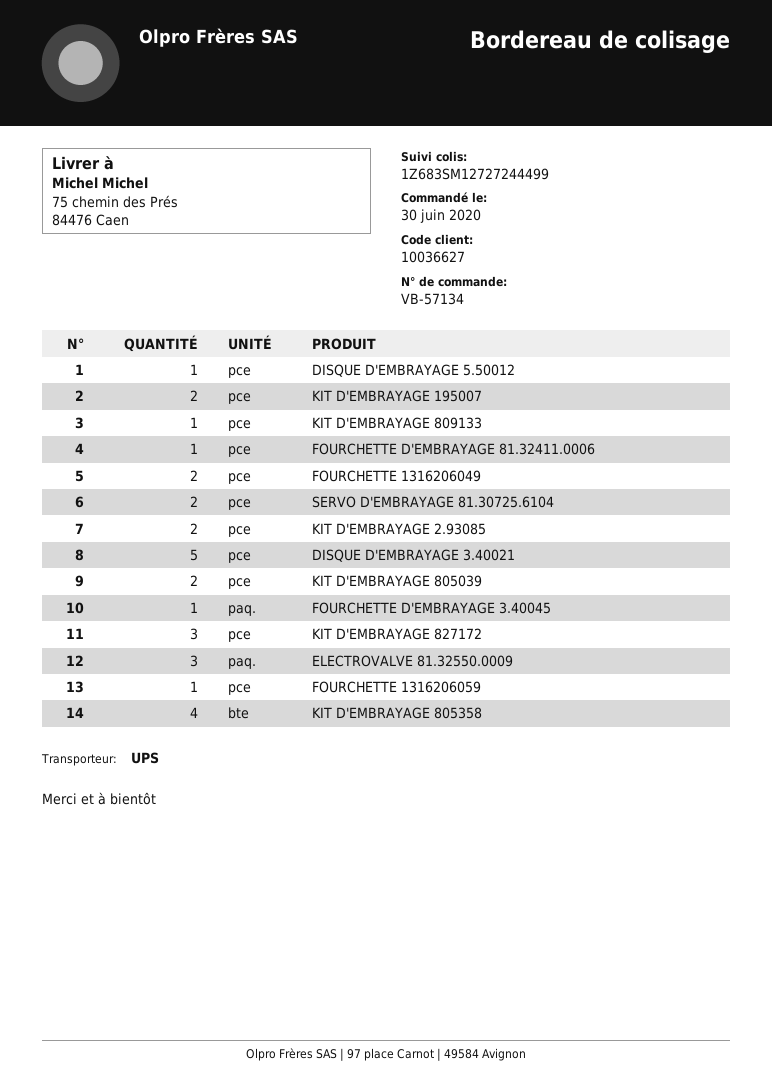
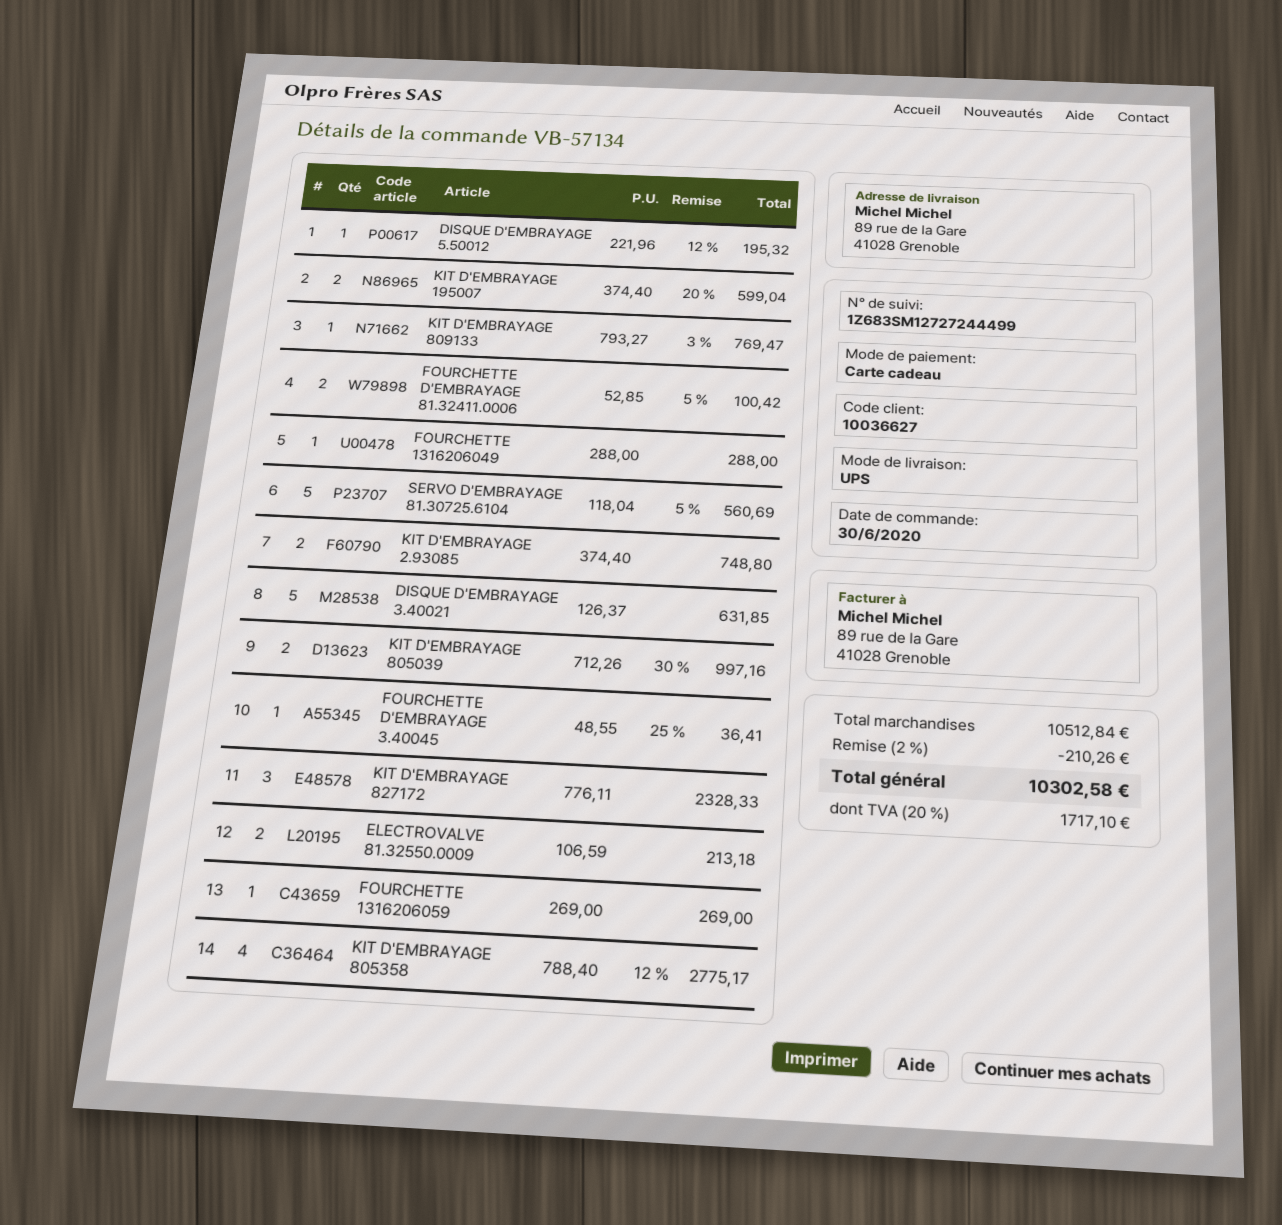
ship to: 75 chemin des Prés, 84476 Caen -> 89 rue de la Gare, 41028 Grenoble
FOURCHETTE D'EMBRAYAGE 81.32411.0006: 1 -> 2
FOURCHETTE 1316206049: 2 -> 1
SERVO D'EMBRAYAGE 81.30725.6104: 2 -> 5
ELECTROVALVE 81.32550.0009: 3 -> 2

